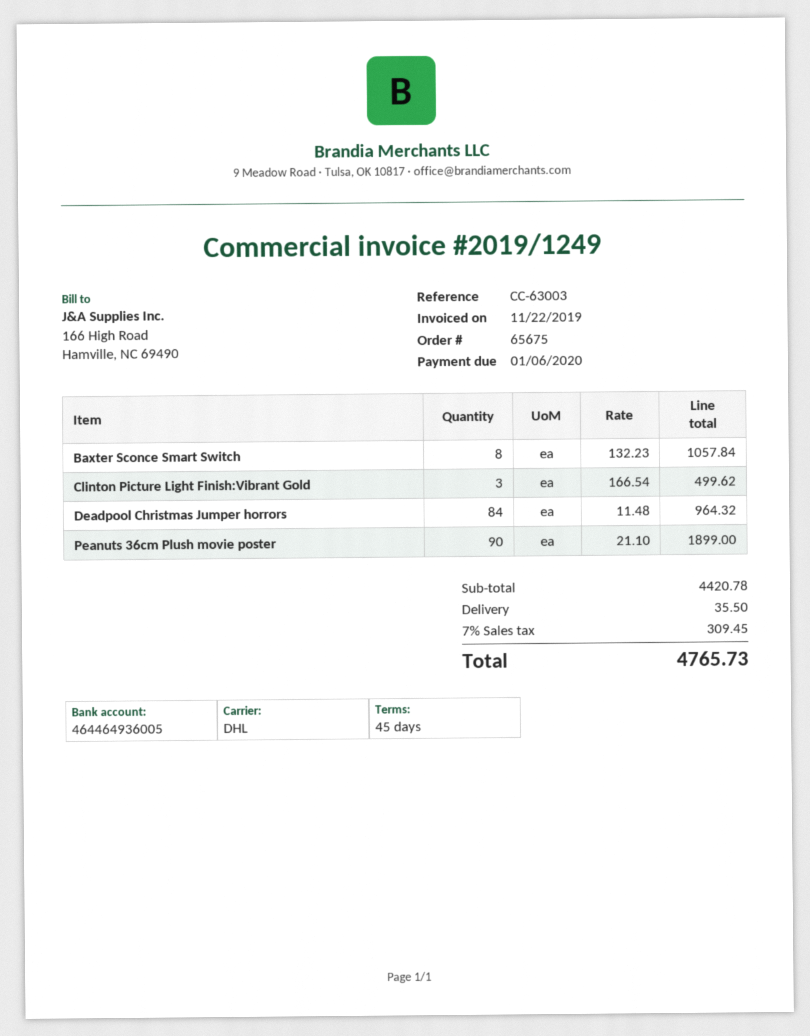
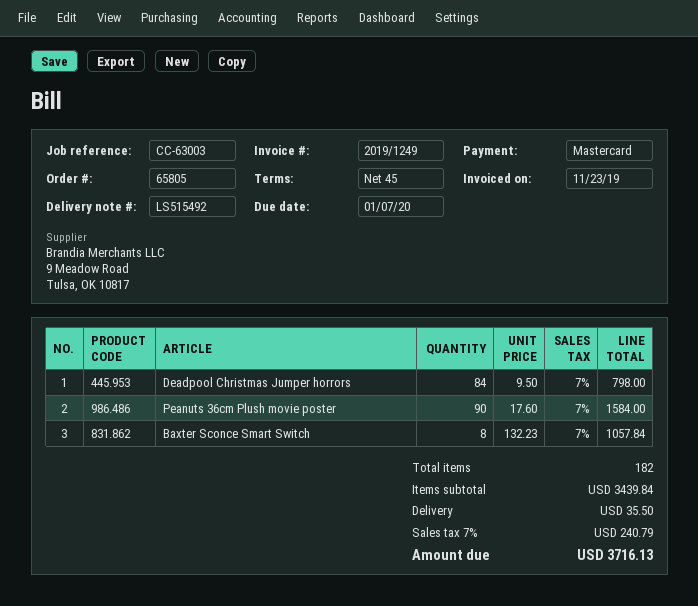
order number: 65675 -> 65805
invoice date: 2019-11-22 -> 2019-11-23
due date: 2020-01-06 -> 2020-01-07
Clinton Picture Light Finish:Vibrant Gold: 3 x 166.54 = 499.62 -> none
Deadpool Christmas Jumper horrors: 84 x 11.48 = 964.32 -> 84 x 9.50 = 798.00
Peanuts 36cm Plush movie poster: 90 x 21.10 = 1899.00 -> 90 x 17.60 = 1584.00
subtotal: 4420.78 -> 3439.84
tax: 7% = 309.45 -> 7% = 240.79
total: 4765.73 -> 3716.13

